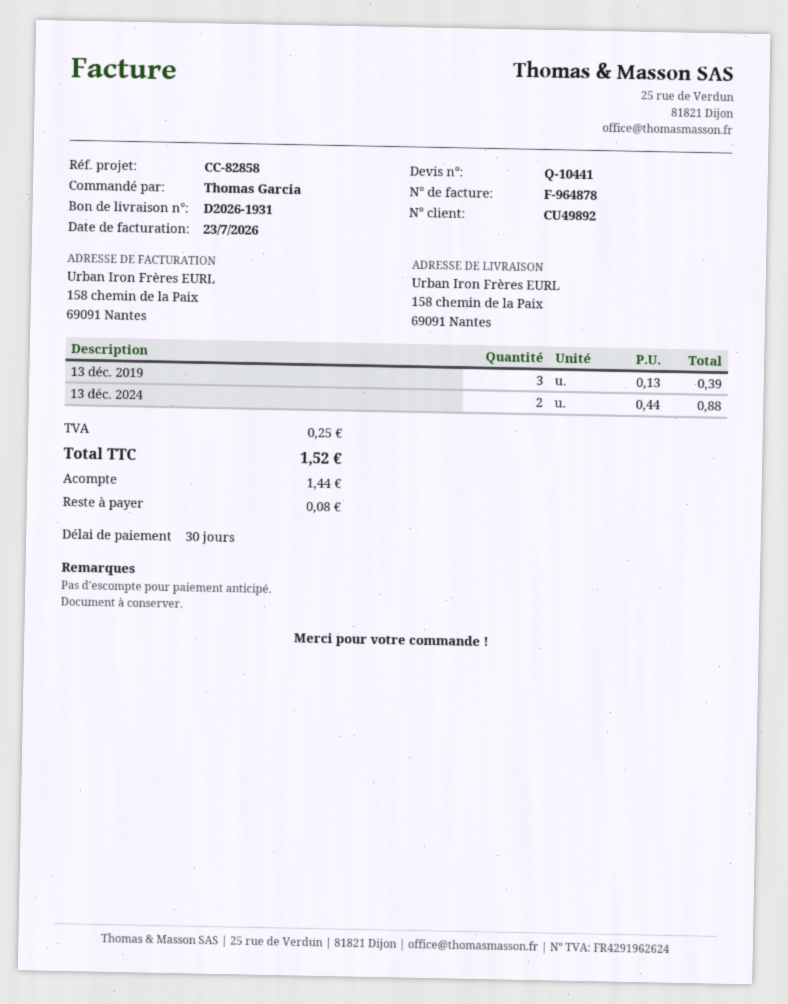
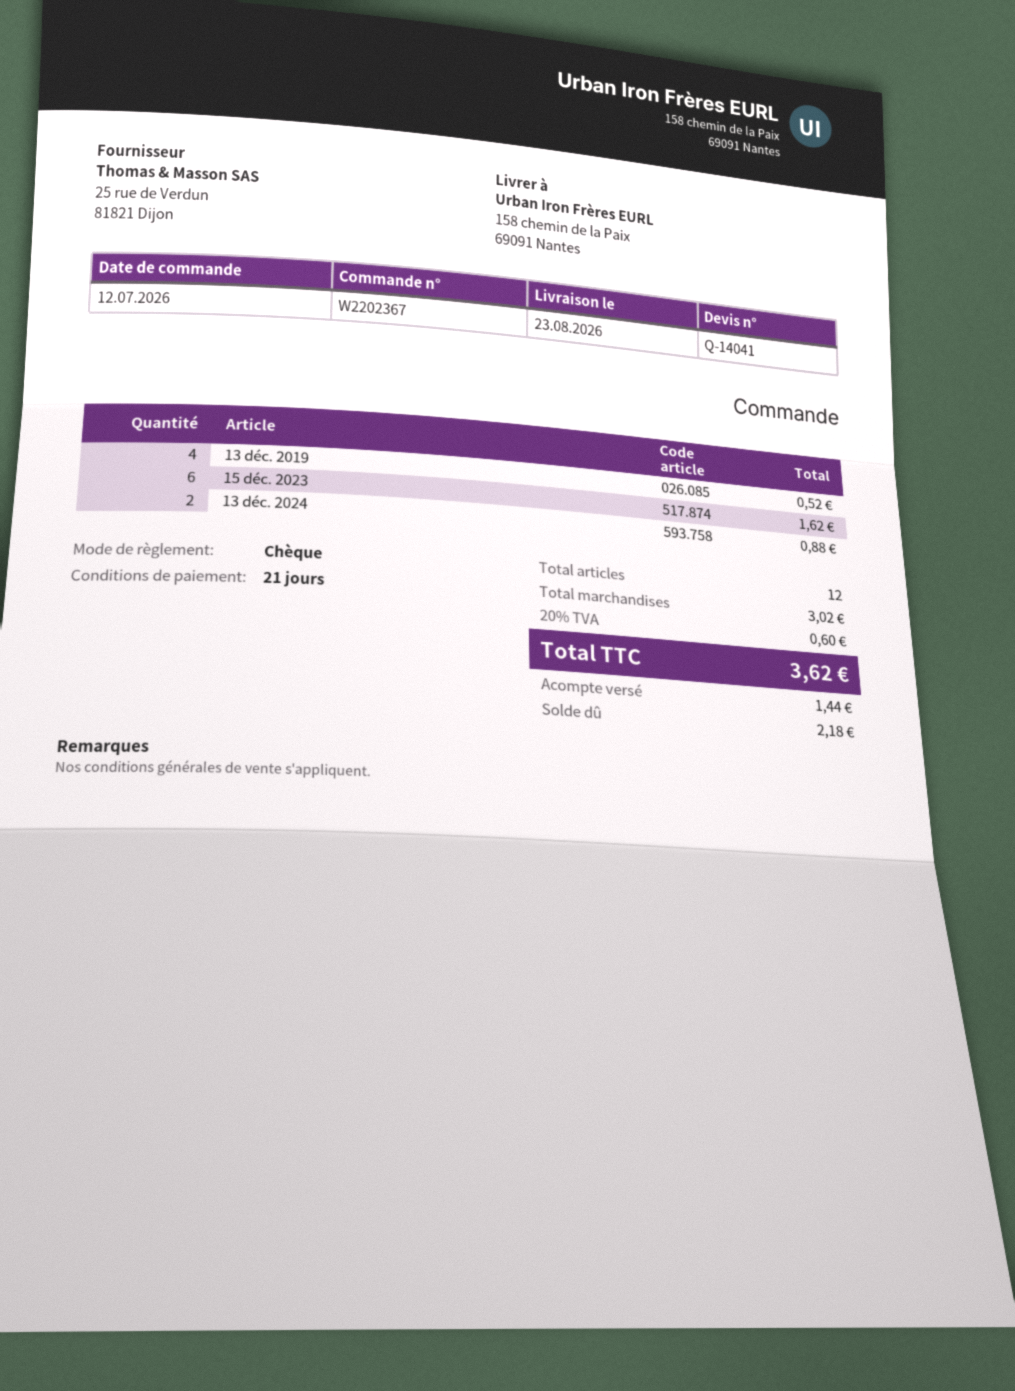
quote number: Q-10441 -> Q-14041
payment terms: 30 days -> 21 days
13 déc. 2019: 3 for 0.39 -> 4 for 0.52
15 déc. 2023: none -> 6 for 1.62
tax: 0.25 -> 0.60
total: 1.52 -> 3.62
balance: 0.08 -> 2.18

